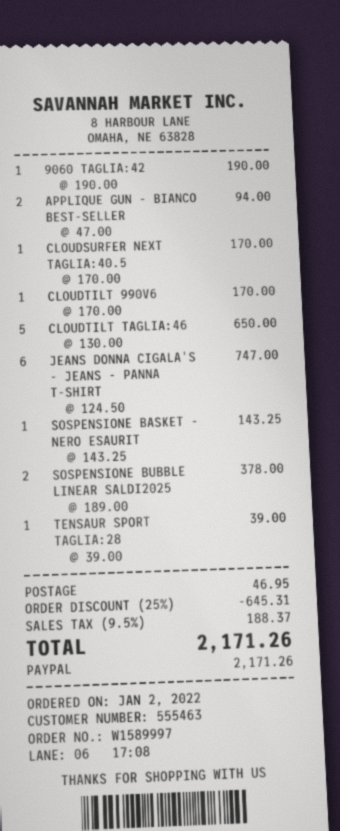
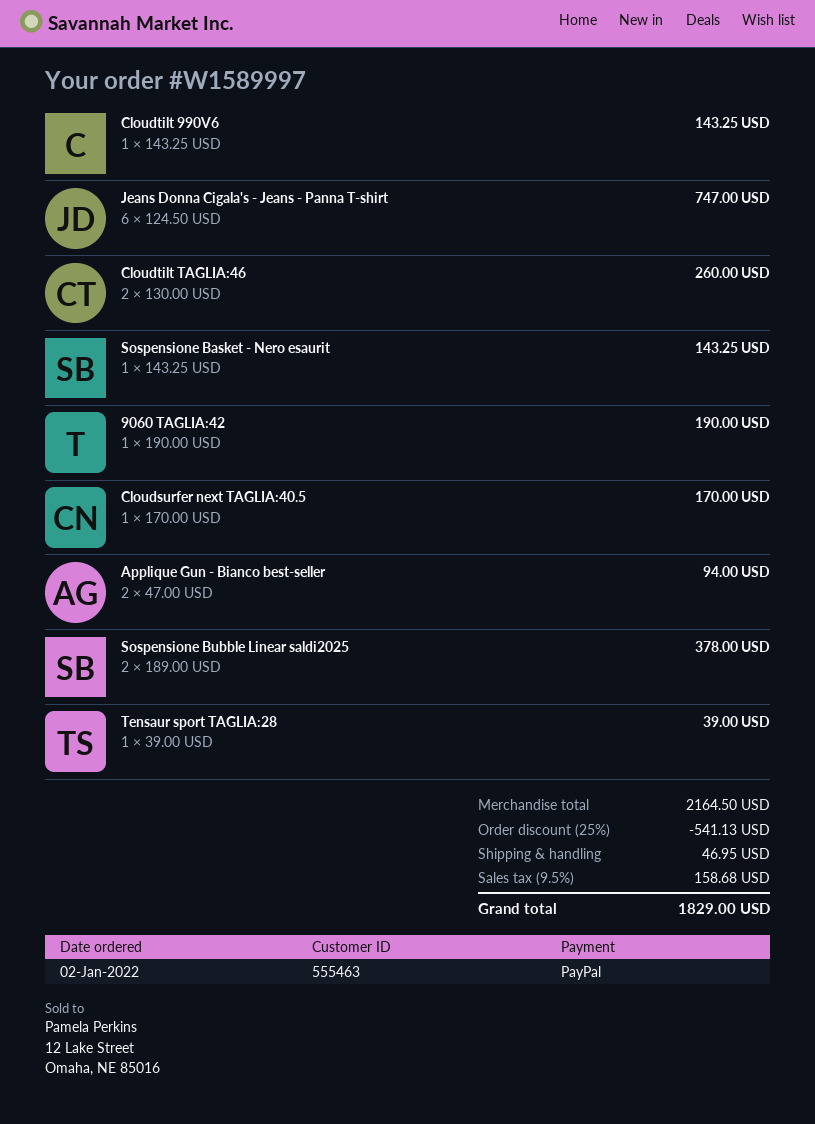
CLOUDTILT 990V6: 1 x 170.00 = 170.00 -> 1 x 143.25 = 143.25
CLOUDTILT TAGLIA:46: 5 x 130.00 = 650.00 -> 2 x 130.00 = 260.00
discount: 25% = 645.31 -> 25% = 541.13
tax: 9.5% = 188.37 -> 9.5% = 158.68
total: 2171.26 -> 1829.00

